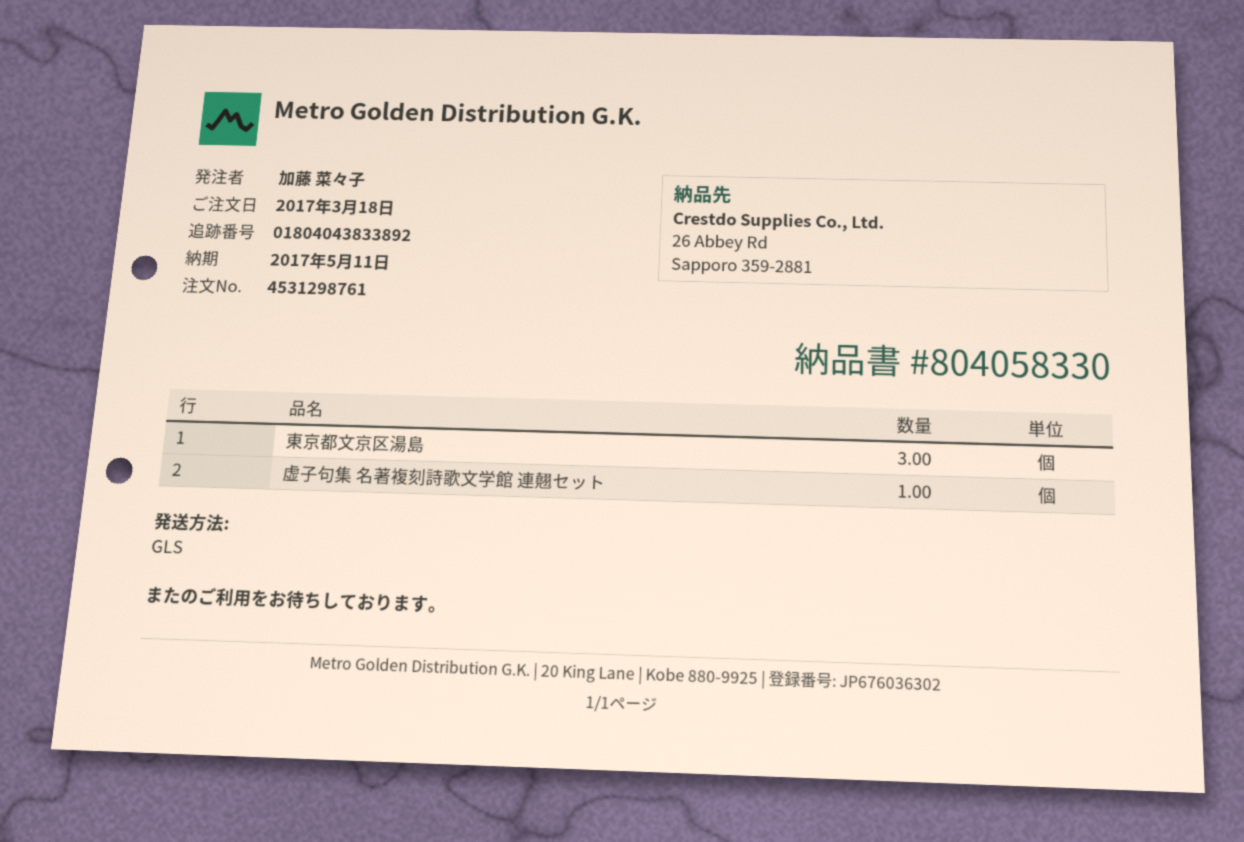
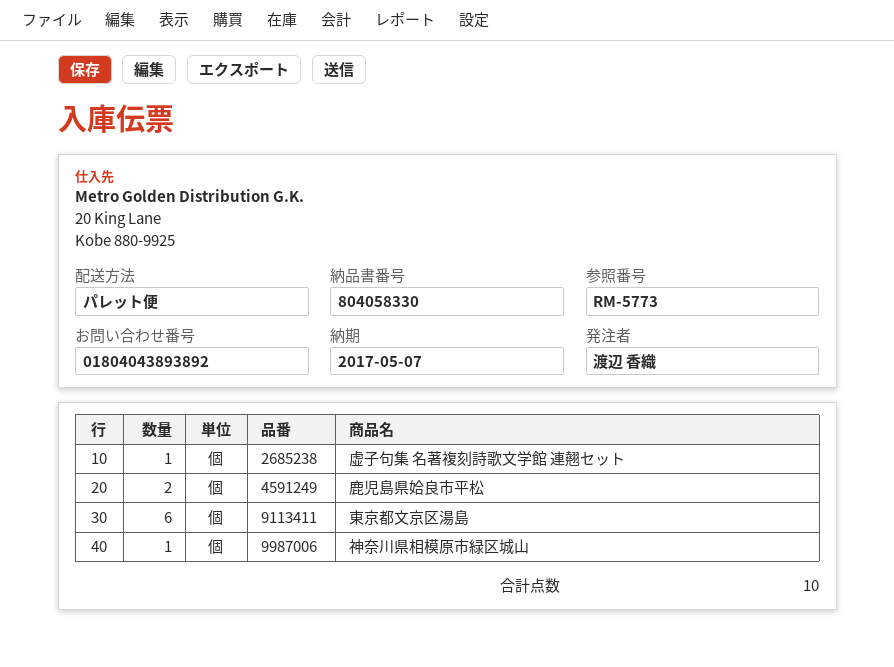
delivery date: 2017-05-11 -> 2017-05-07
ordered by: 加藤 菜々子 -> 渡辺 香織
shipping method: GLS -> pallet freight
tracking number: 01804043833892 -> 01804043893892
東京都文京区湯島: 3 -> 6
鹿児島県姶良市平松: none -> 2
神奈川県相模原市緑区城山: none -> 1

